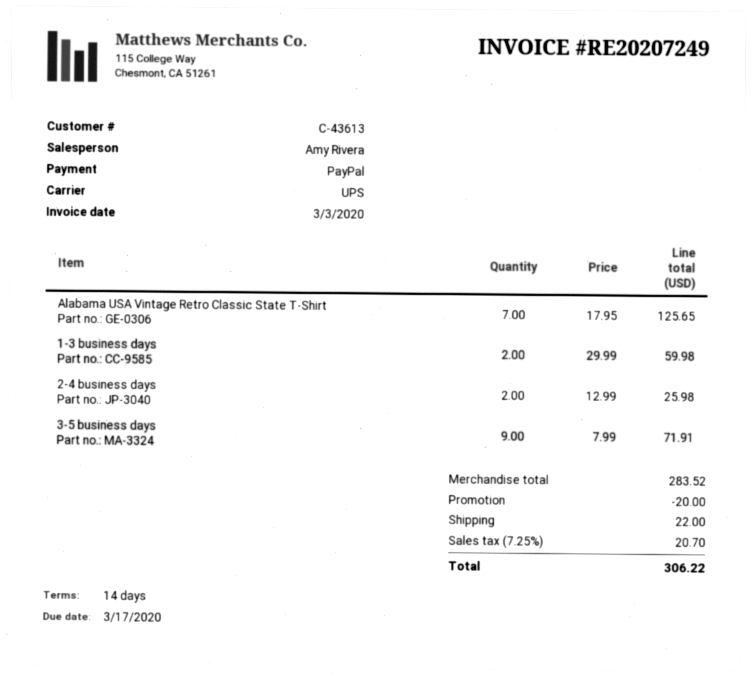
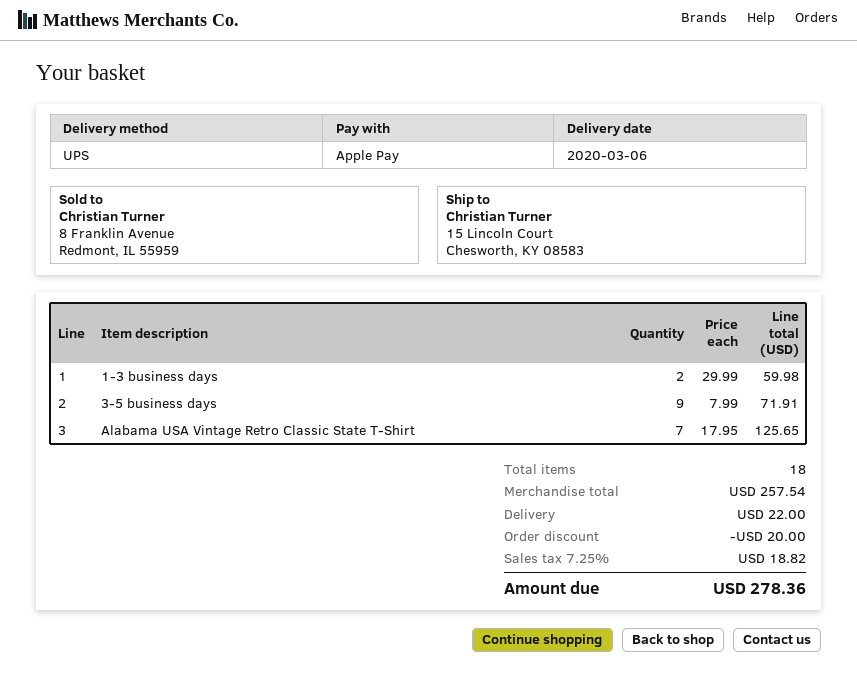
payment method: PayPal -> Apple Pay
2-4 business days: 2 x 12.99 = 25.98 -> none
subtotal: 283.52 -> 257.54
tax: 7.25% = 20.70 -> 7.25% = 18.82
total: 306.22 -> 278.36

